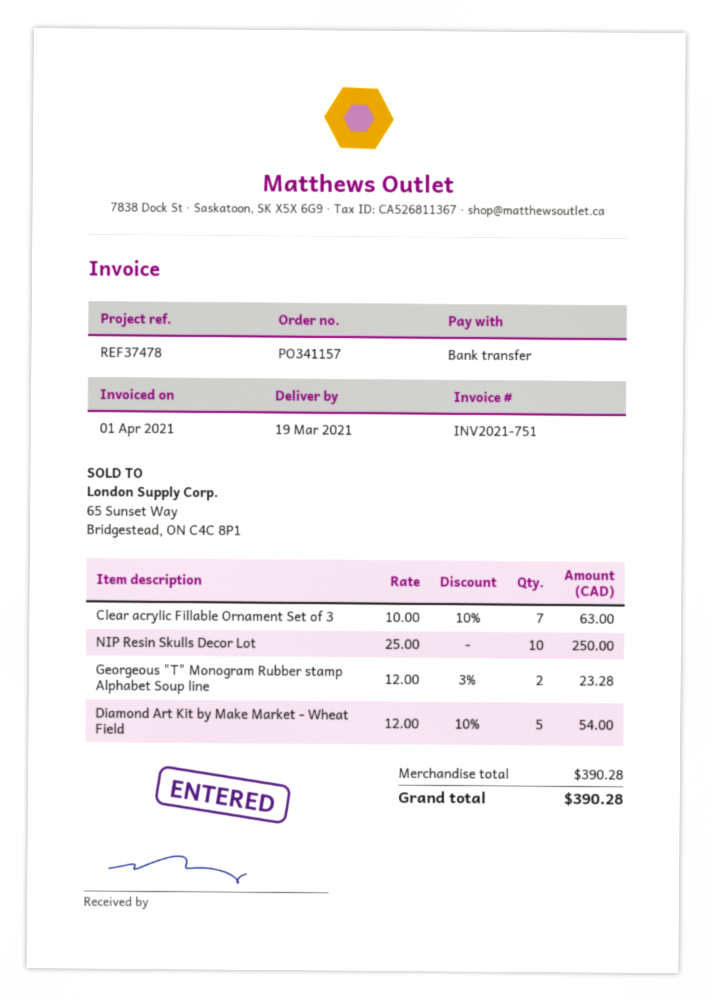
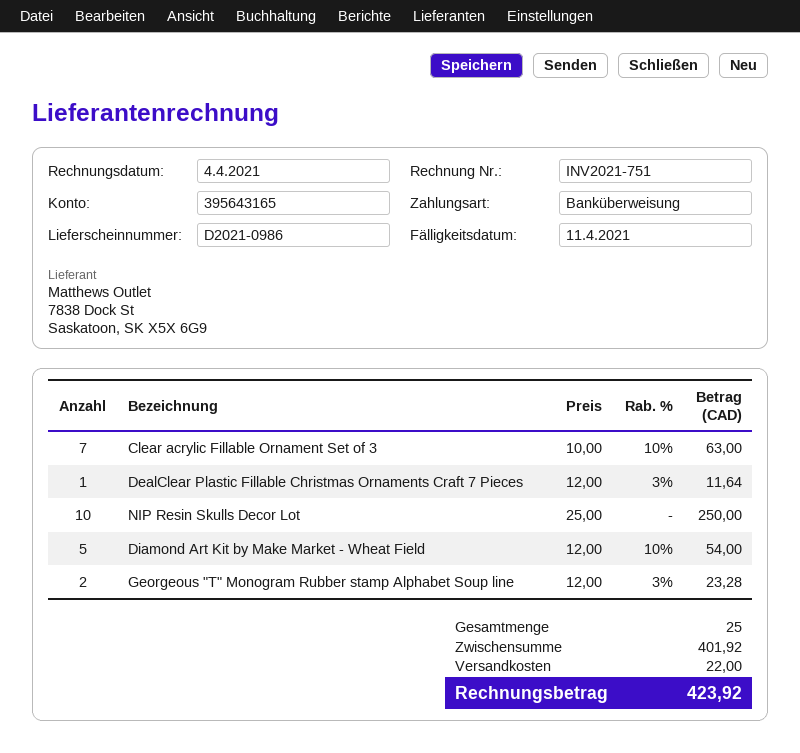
invoice date: 2021-04-01 -> 2021-04-04
DealClear Plastic Fillable Christmas Ornaments Craft 7 Pieces: none -> 1 x 12.00 - 3% = 11.64
subtotal: 390.28 -> 401.92
shipping: none -> 22.00
total: 390.28 -> 423.92

